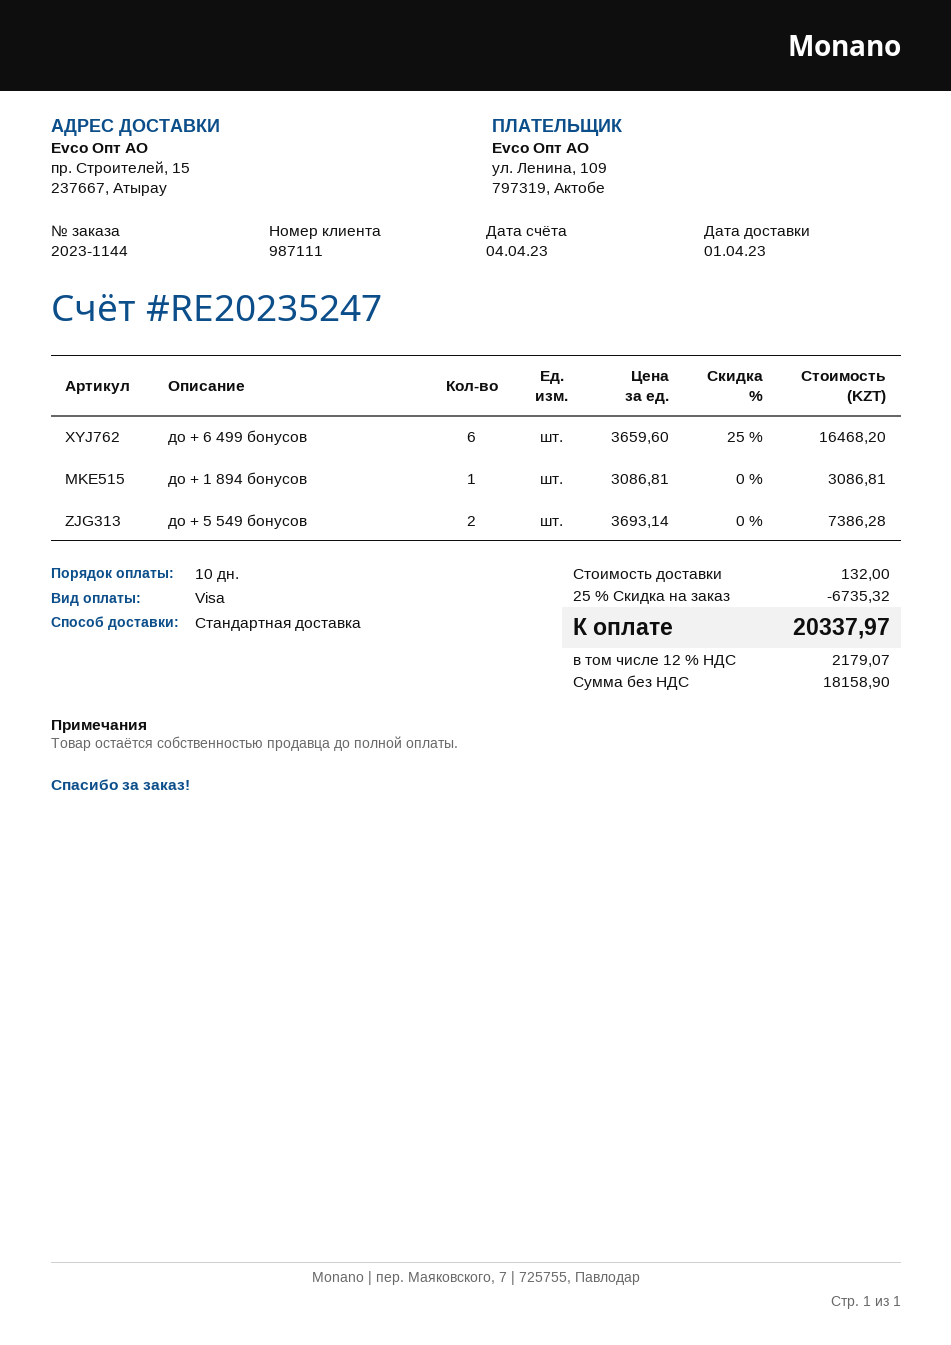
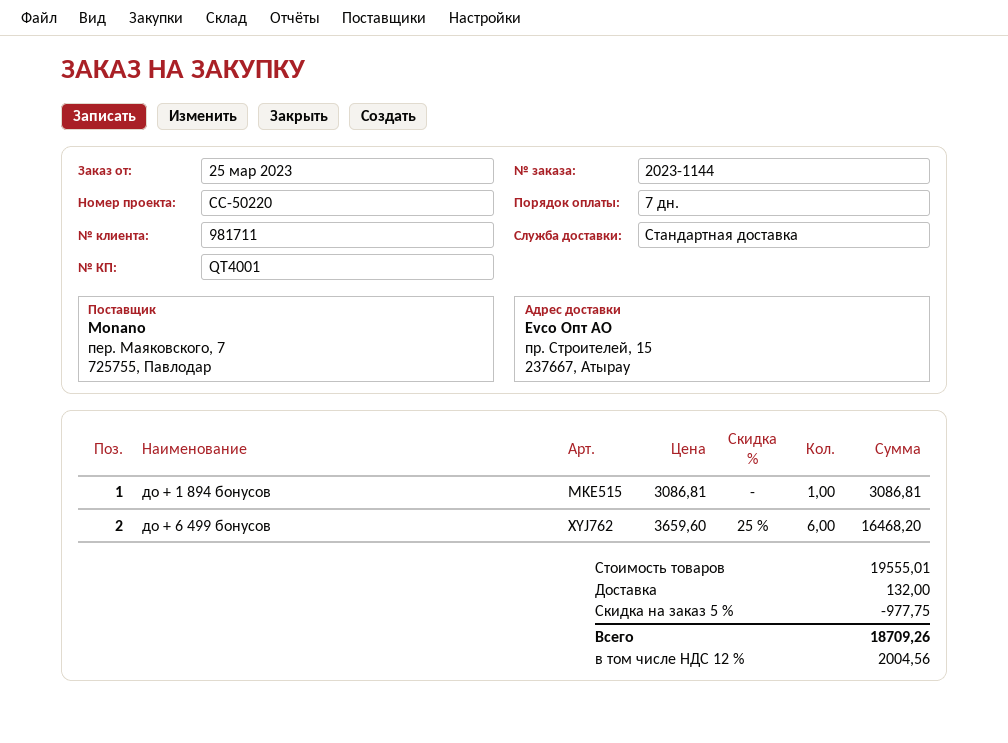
payment terms: 10 days -> 7 days
customer number: 987111 -> 981711
до + 5 549 бонусов: 2 x 3693.14 = 7386.28 -> none
discount: 25% = 6735.32 -> 5% = 977.75
tax: 12% = 2179.07 -> 12% = 2004.56
total: 20337.97 -> 18709.26

